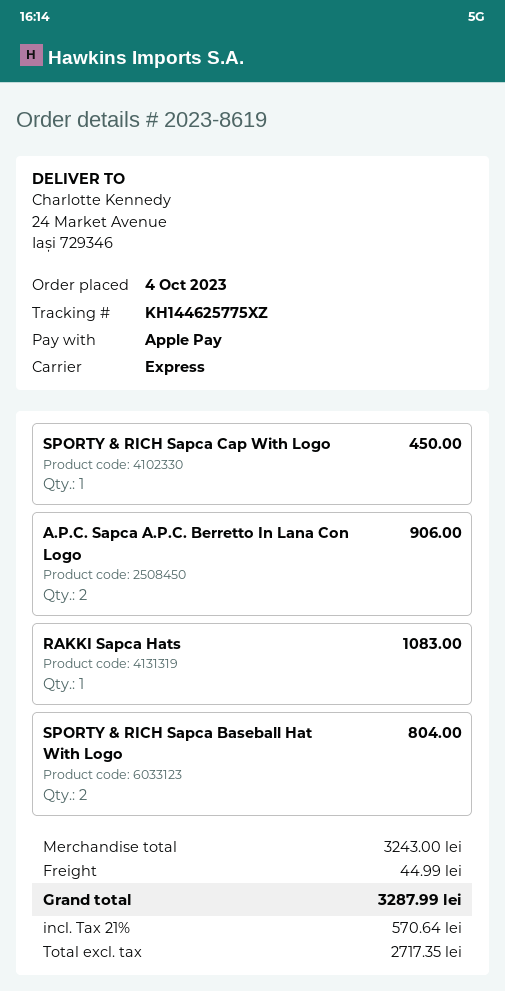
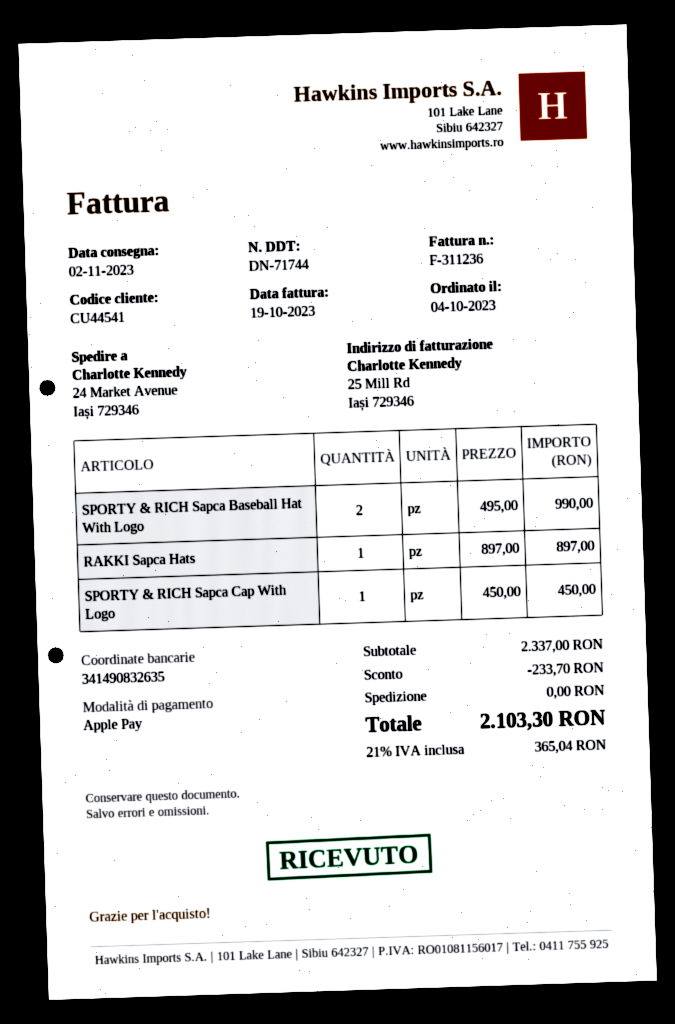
A.P.C. Sapca A.P.C. Berretto In Lana Con Logo: 2 for 906.00 -> none
RAKKI Sapca Hats: 1 for 1083.00 -> 1 for 897.00
SPORTY & RICH Sapca Baseball Hat With Logo: 2 for 804.00 -> 2 for 990.00
subtotal: 3243.00 -> 2337.00
discount: none -> 233.70
shipping: 44.99 -> 0.00
tax: 21% = 570.64 -> 21% = 365.04
total: 3287.99 -> 2103.30

